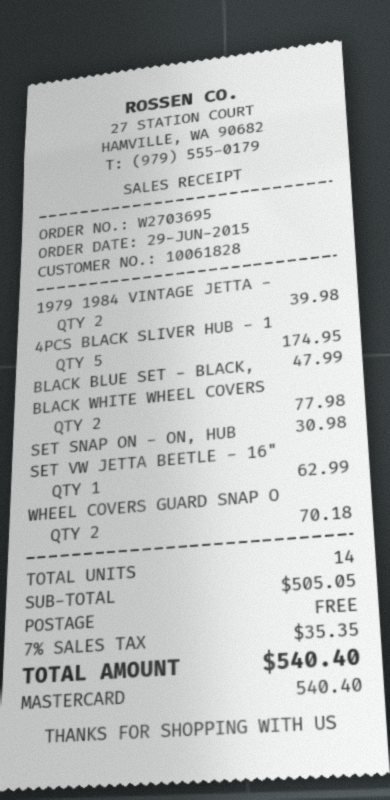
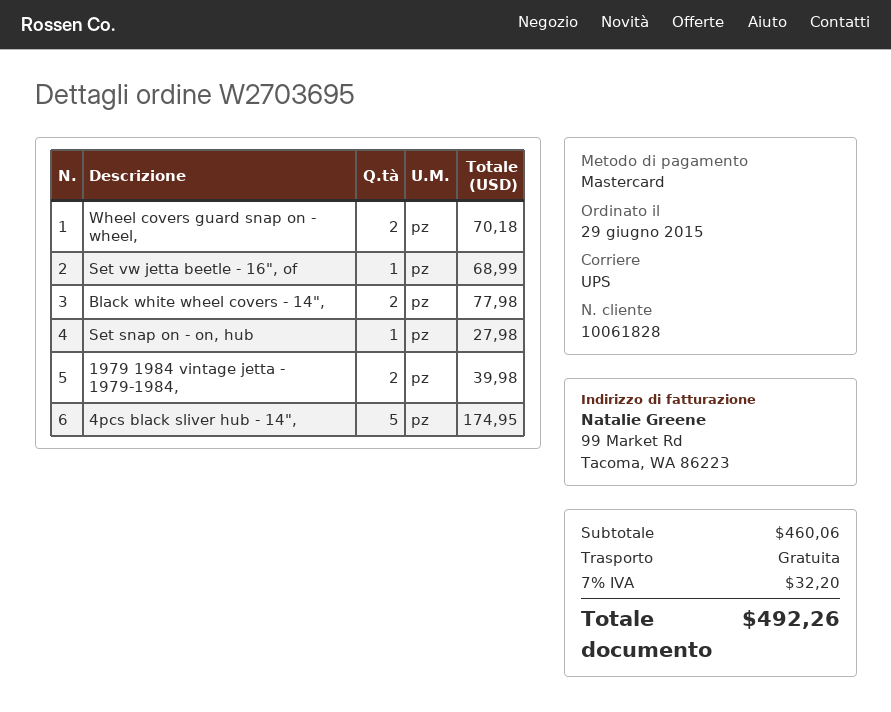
BLACK BLUE SET - BLACK,: 1 for 47.99 -> none
SET SNAP ON - ON, HUB: 1 for 30.98 -> 1 for 27.98
SET VW JETTA BEETLE - 16": 1 for 62.99 -> 1 for 68.99
subtotal: 505.05 -> 460.06
tax: 7% = 35.35 -> 7% = 32.20
total: 540.40 -> 492.26

